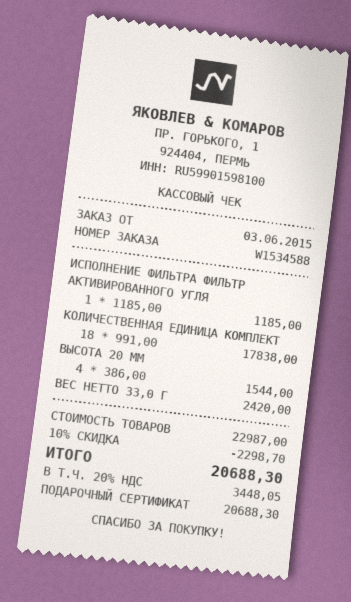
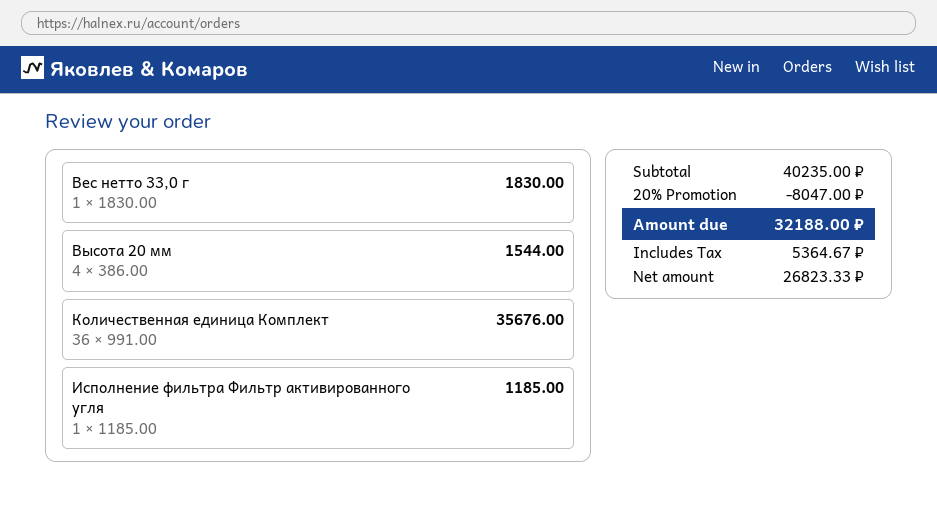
КОЛИЧЕСТВЕННАЯ ЕДИНИЦА КОМПЛЕКТ: 18 x 991.00 = 17838.00 -> 36 x 991.00 = 35676.00
ВЕС НЕТТО 33,0 Г: 1 x 2420.00 = 2420.00 -> 1 x 1830.00 = 1830.00
subtotal: 22987.00 -> 40235.00
discount: 10% = 2298.70 -> 20% = 8047.00
tax: 3448.05 -> 5364.67
total: 20688.30 -> 32188.00

